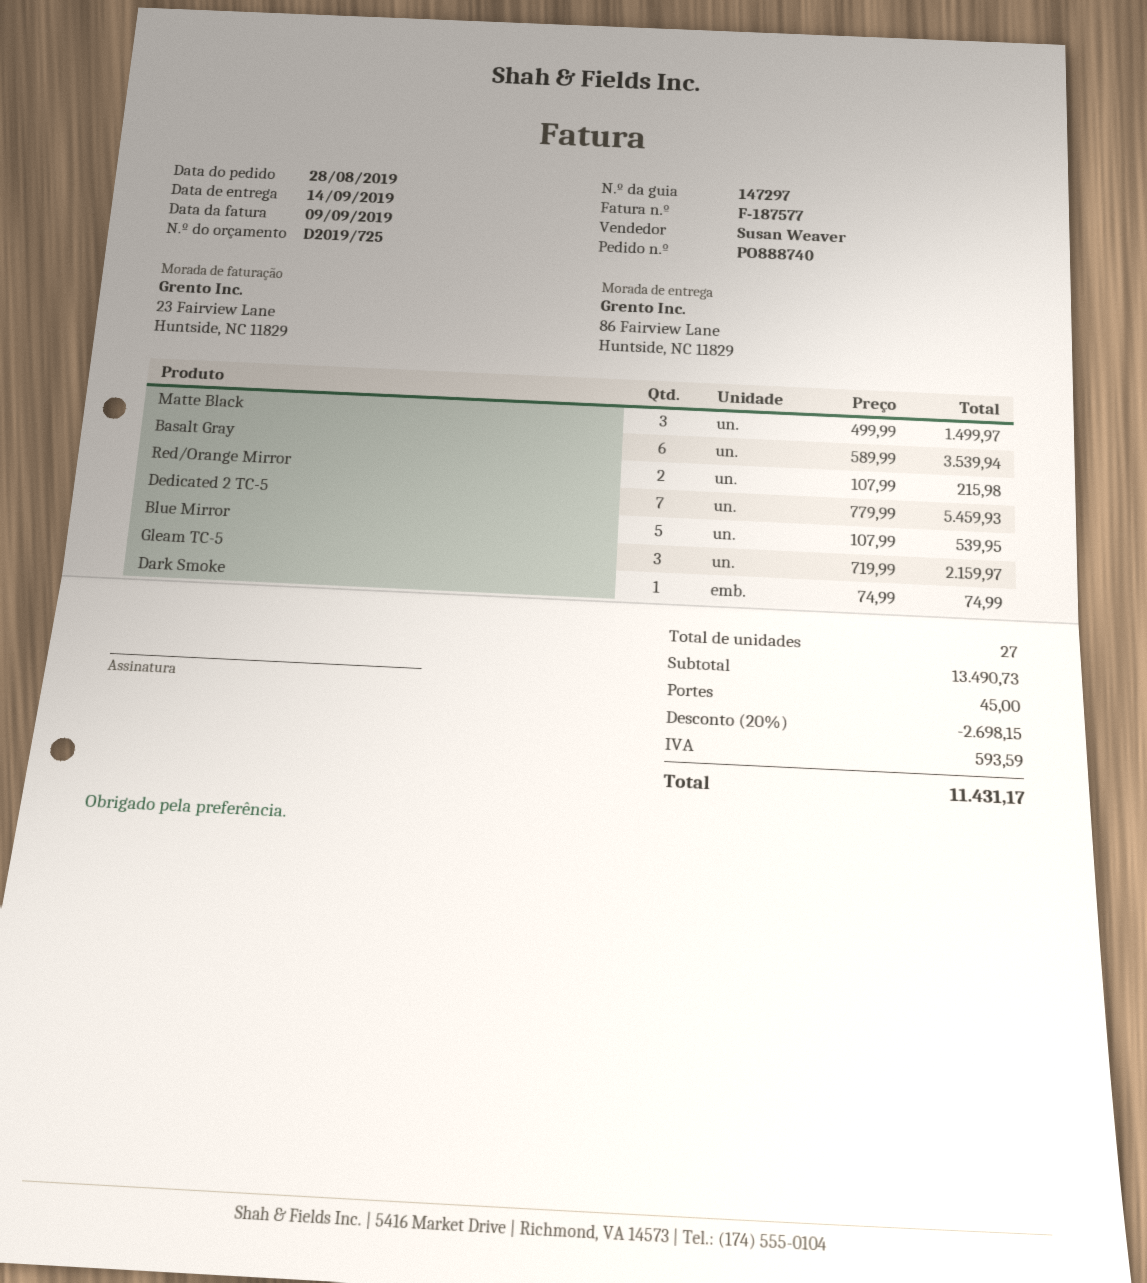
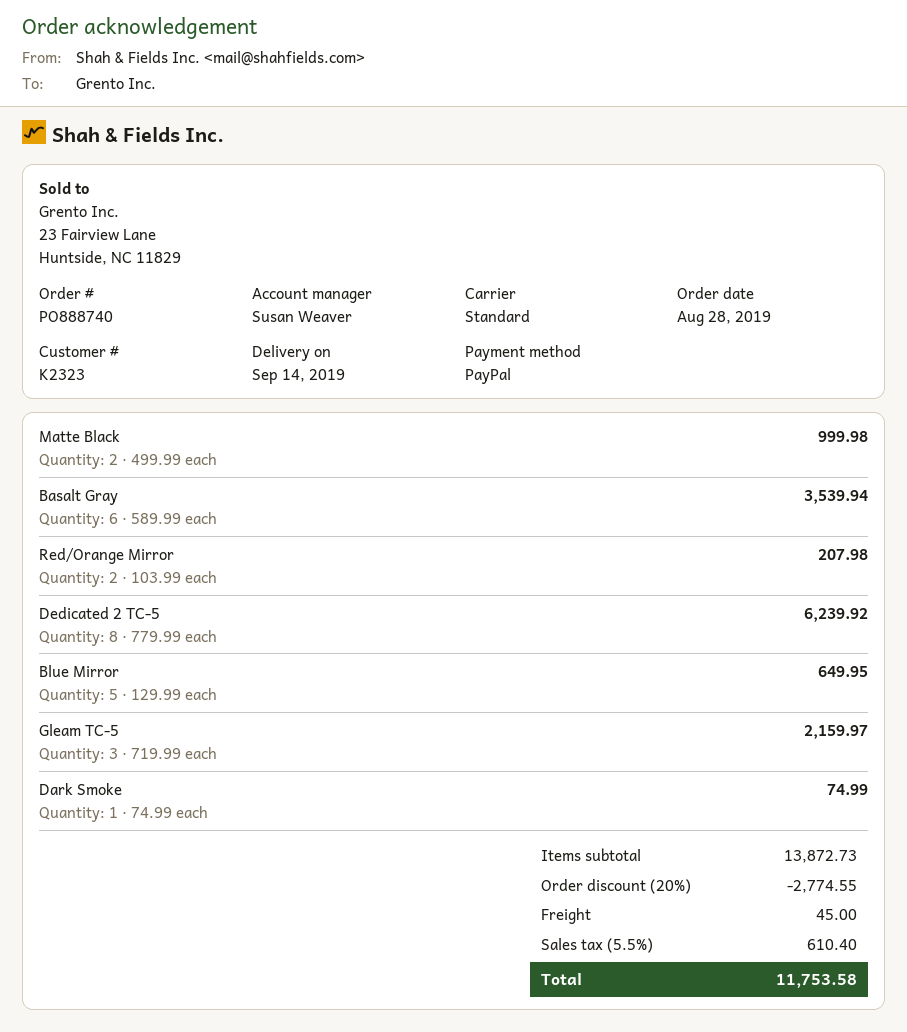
Matte Black: 3 x 499.99 = 1499.97 -> 2 x 499.99 = 999.98
Red/Orange Mirror: 2 x 107.99 = 215.98 -> 2 x 103.99 = 207.98
Dedicated 2 TC-5: 7 x 779.99 = 5459.93 -> 8 x 779.99 = 6239.92
Blue Mirror: 5 x 107.99 = 539.95 -> 5 x 129.99 = 649.95
subtotal: 13490.73 -> 13872.73
discount: 20% = 2698.15 -> 20% = 2774.55
tax: 593.59 -> 610.40
total: 11431.17 -> 11753.58

